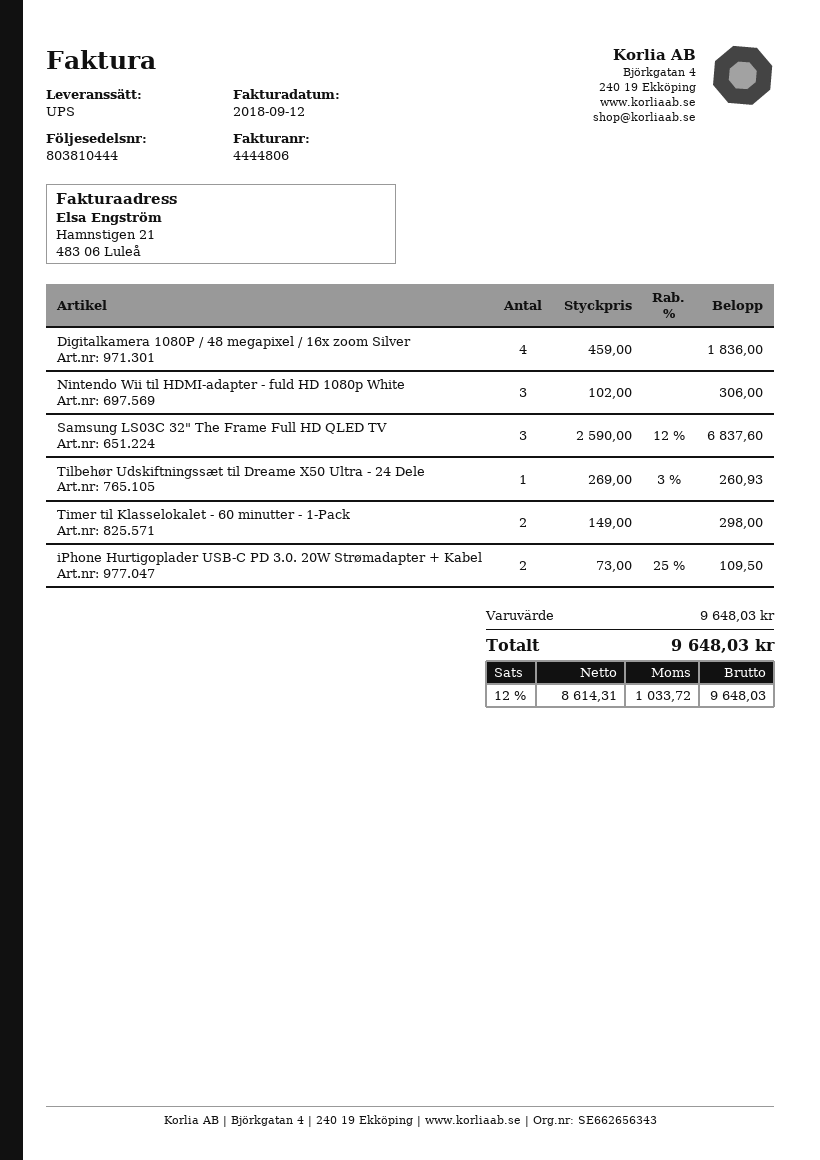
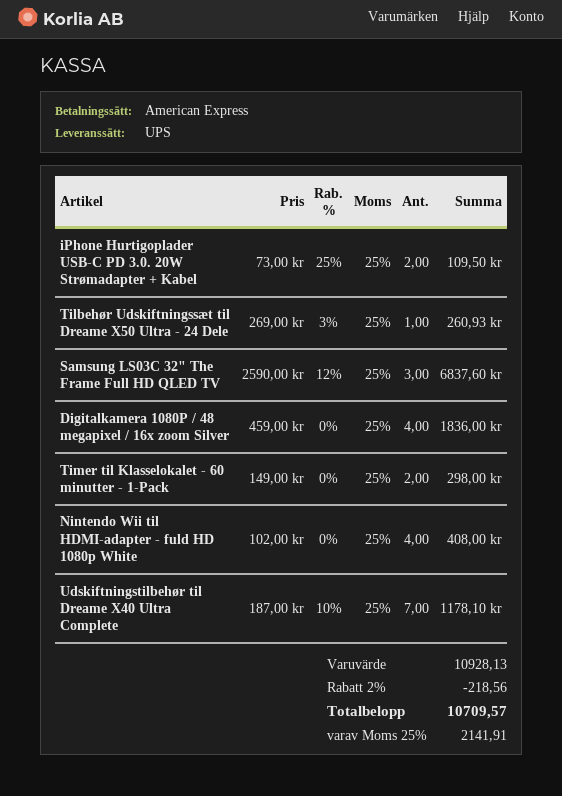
Nintendo Wii til HDMI-adapter - fuld HD 1080p White: 3 x 102.00 = 306.00 -> 4 x 102.00 = 408.00
Udskiftningstilbehør til Dreame X40 Ultra Complete: none -> 7 x 187.00 - 10% = 1178.10
subtotal: 9648.03 -> 10928.13
discount: none -> 2% = 218.56
tax: 12% = 1033.72 -> 25% = 2141.91
total: 9648.03 -> 10709.57

